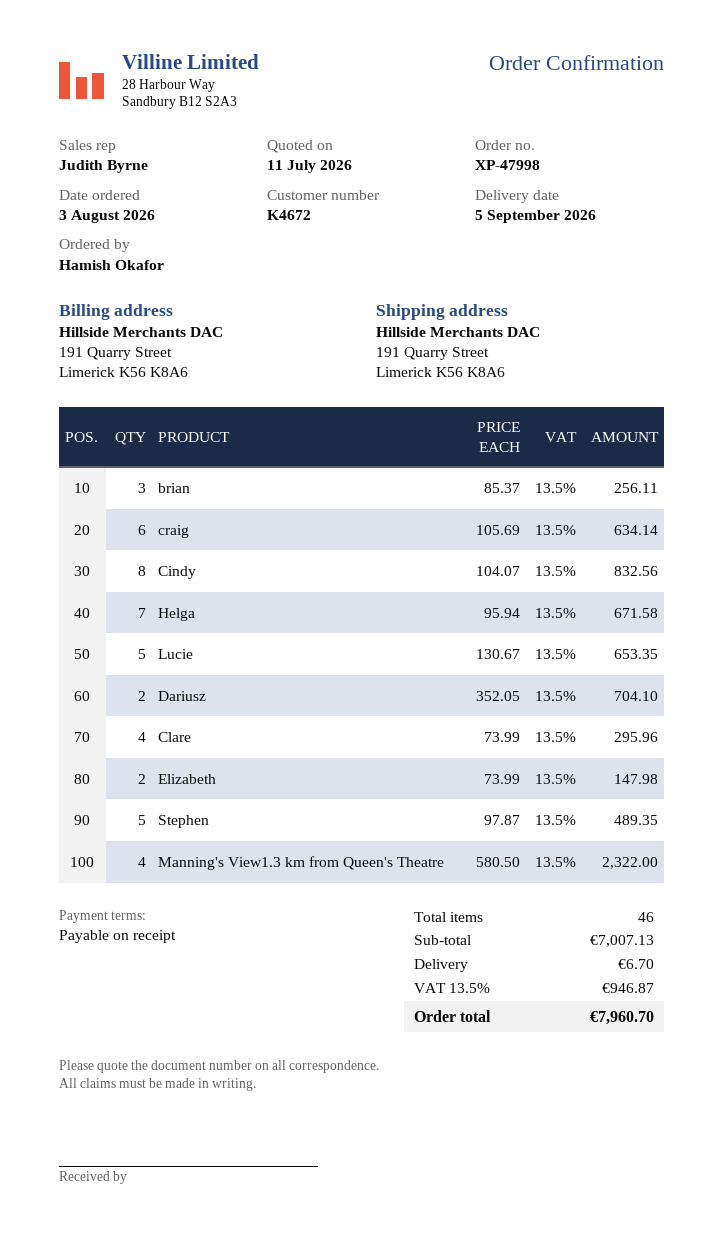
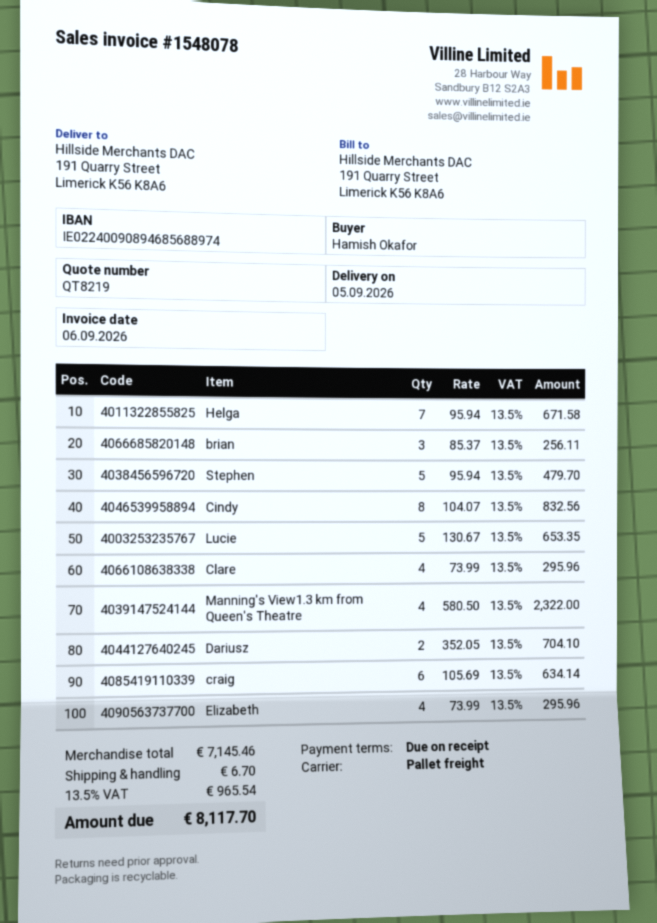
Elizabeth: 2 x 73.99 = 147.98 -> 4 x 73.99 = 295.96
Stephen: 5 x 97.87 = 489.35 -> 5 x 95.94 = 479.70
subtotal: 7007.13 -> 7145.46
tax: 13.5% = 946.87 -> 13.5% = 965.54
total: 7960.70 -> 8117.70

